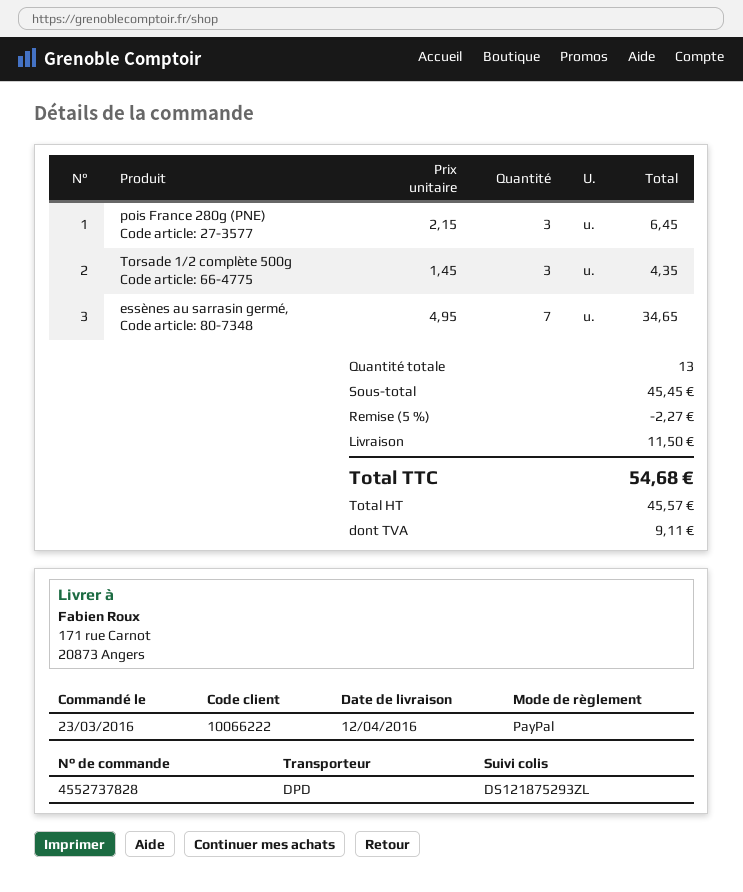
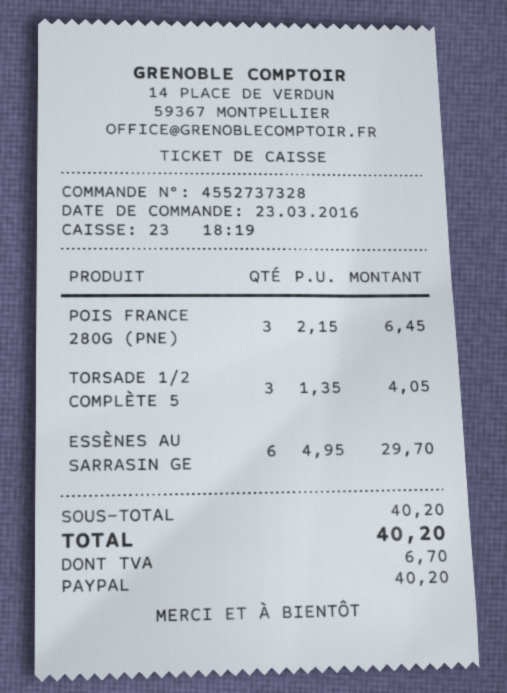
order number: 4552737828 -> 4552737328
Torsade 1/2 complète 500g: 3 x 1.45 = 4.35 -> 3 x 1.35 = 4.05
essènes au sarrasin germé,: 7 x 4.95 = 34.65 -> 6 x 4.95 = 29.70
subtotal: 45.45 -> 40.20
discount: 5% = 2.27 -> none
shipping: 11.50 -> none
tax: 9.11 -> 6.70
total: 54.68 -> 40.20

